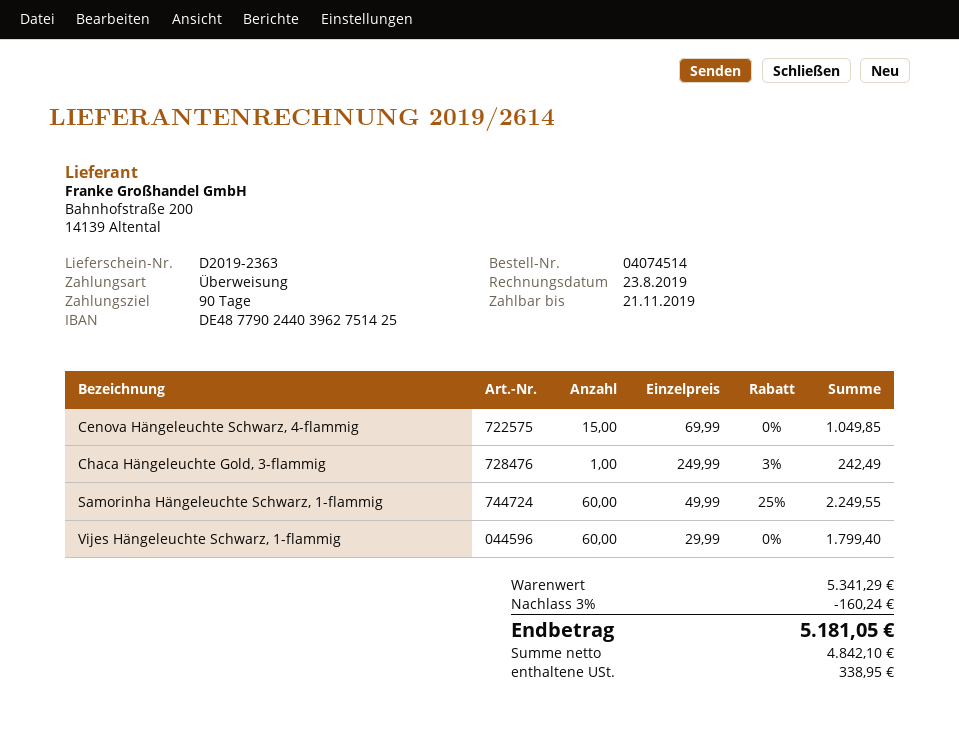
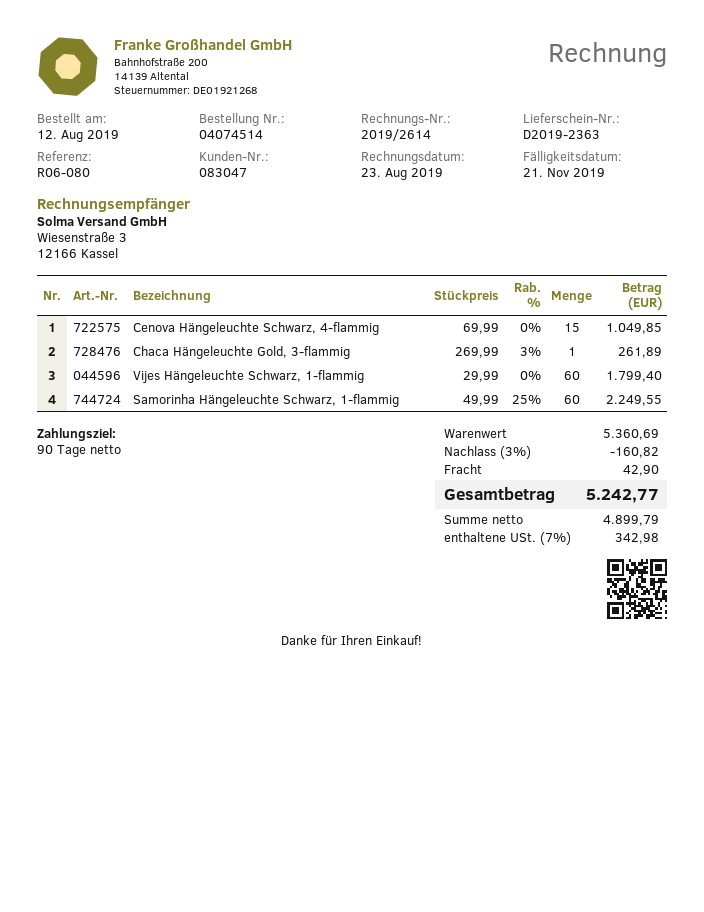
Chaca Hängeleuchte Gold, 3-flammig: 1 x 249.99 - 3% = 242.49 -> 1 x 269.99 - 3% = 261.89
subtotal: 5341.29 -> 5360.69
discount: 3% = 160.24 -> 3% = 160.82
shipping: none -> 42.90
net: 4842.10 -> 4899.79
tax: 338.95 -> 342.98
total: 5181.05 -> 5242.77

